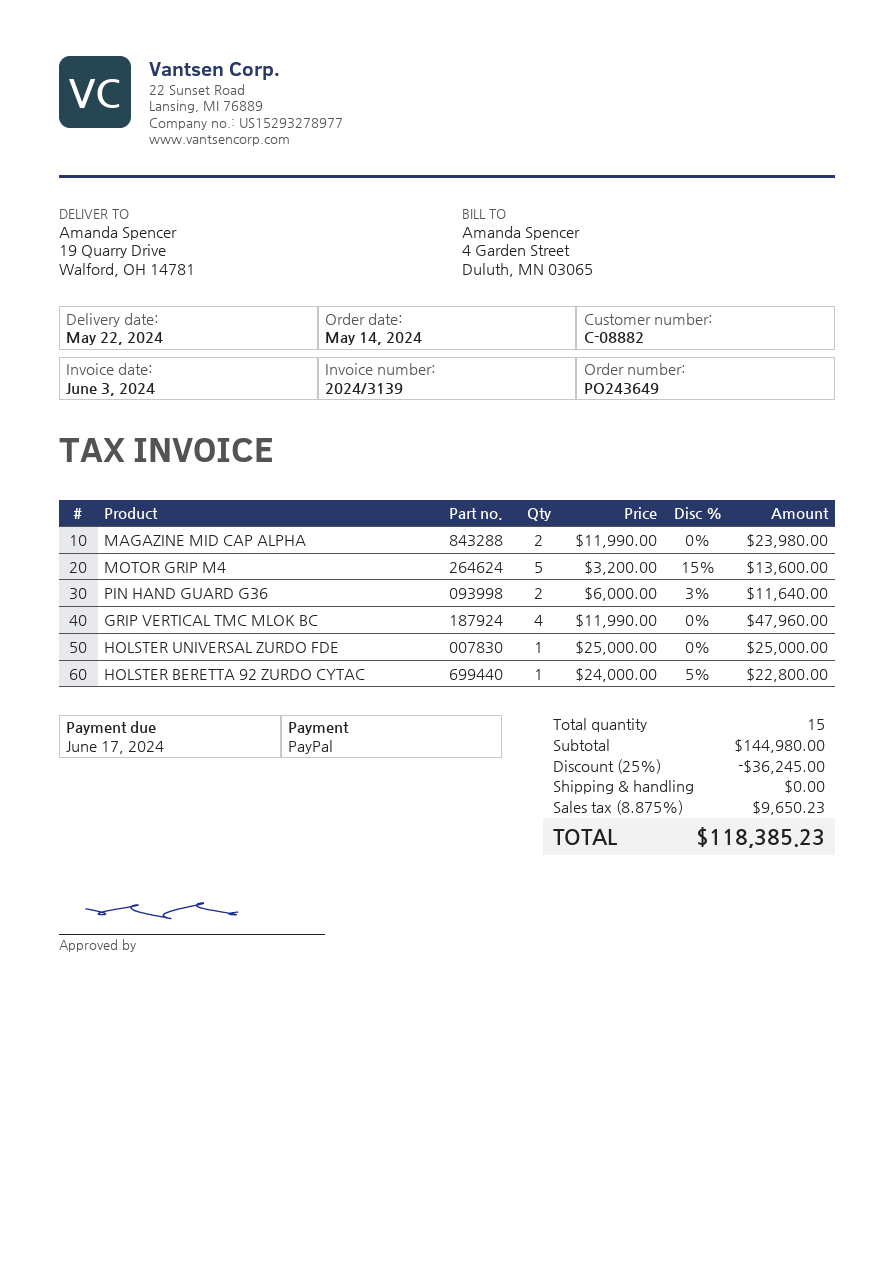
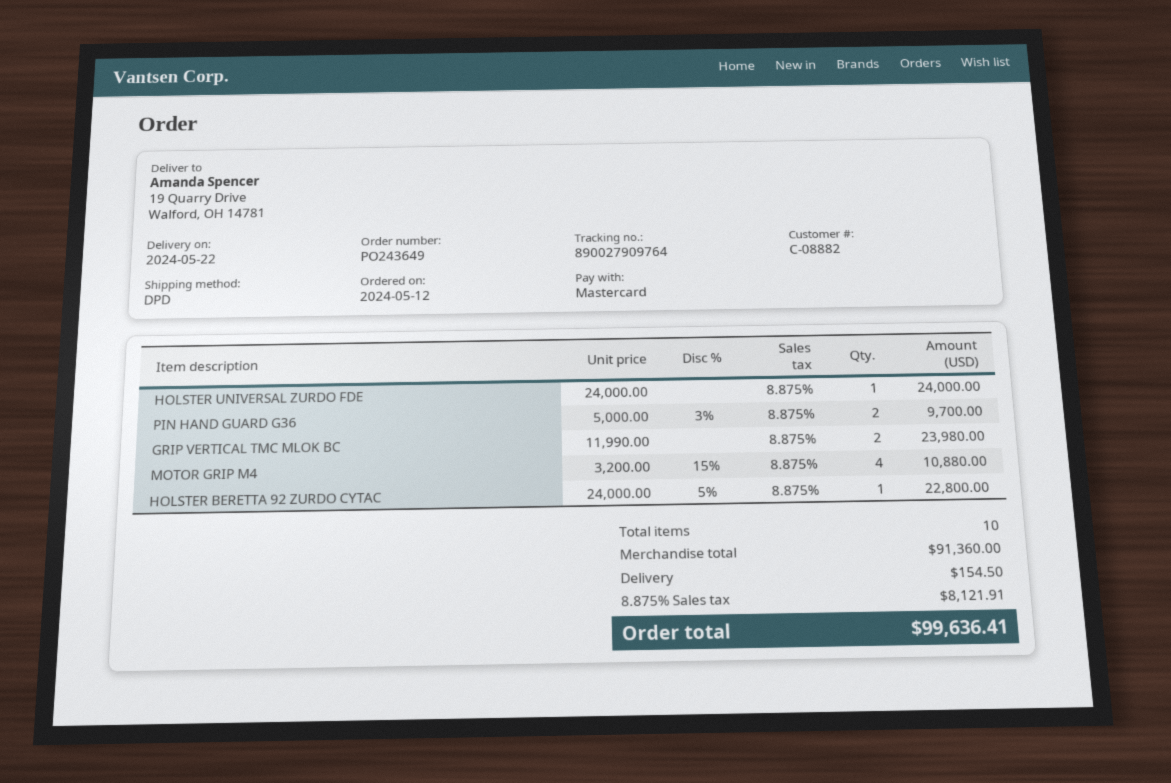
order date: 2024-05-14 -> 2024-05-12
payment method: PayPal -> Mastercard
MAGAZINE MID CAP ALPHA: 2 x 11990.00 = 23980.00 -> none
MOTOR GRIP M4: 5 x 3200.00 - 15% = 13600.00 -> 4 x 3200.00 - 15% = 10880.00
PIN HAND GUARD G36: 2 x 6000.00 - 3% = 11640.00 -> 2 x 5000.00 - 3% = 9700.00
GRIP VERTICAL TMC MLOK BC: 4 x 11990.00 = 47960.00 -> 2 x 11990.00 = 23980.00
HOLSTER UNIVERSAL ZURDO FDE: 1 x 25000.00 = 25000.00 -> 1 x 24000.00 = 24000.00
total quantity: 15 -> 10
subtotal: 144980.00 -> 91360.00
discount: 25% = 36245.00 -> none
shipping: 0.00 -> 154.50
tax: 8.875% = 9650.23 -> 8.875% = 8121.91
total: 118385.23 -> 99636.41

